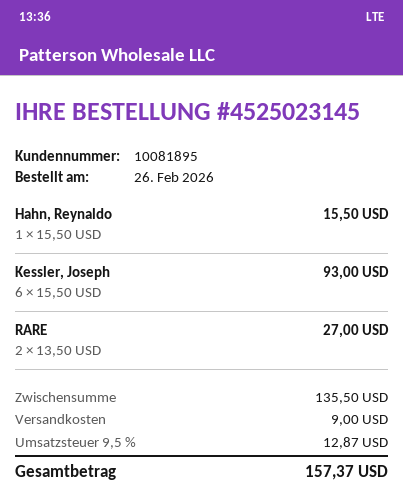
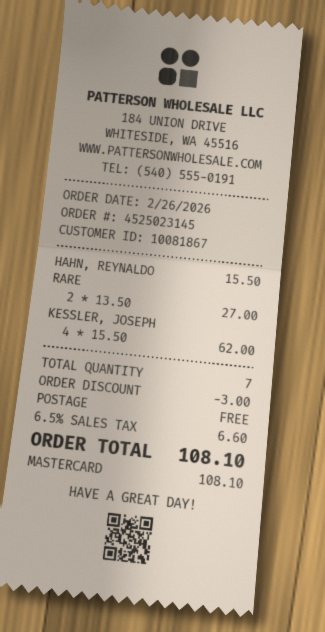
customer number: 10081895 -> 10081867
Kessler, Joseph: 6 x 15.50 = 93.00 -> 4 x 15.50 = 62.00
discount: none -> 3.00
shipping: 9.00 -> 0.00
tax: 9.5% = 12.87 -> 6.5% = 6.60
total: 157.37 -> 108.10

